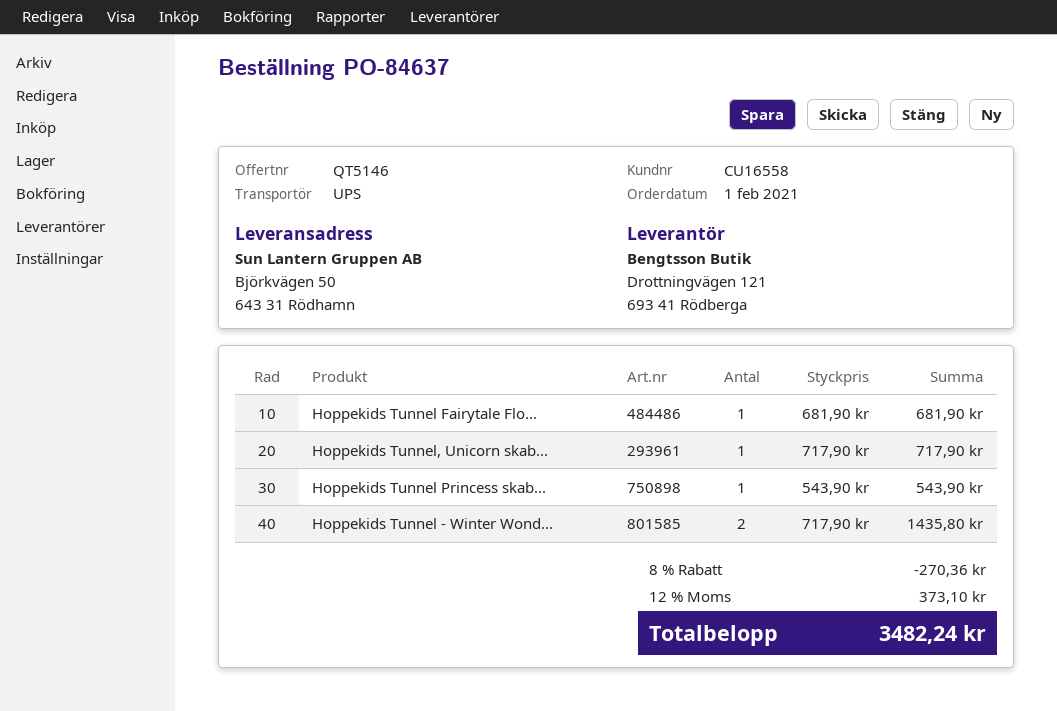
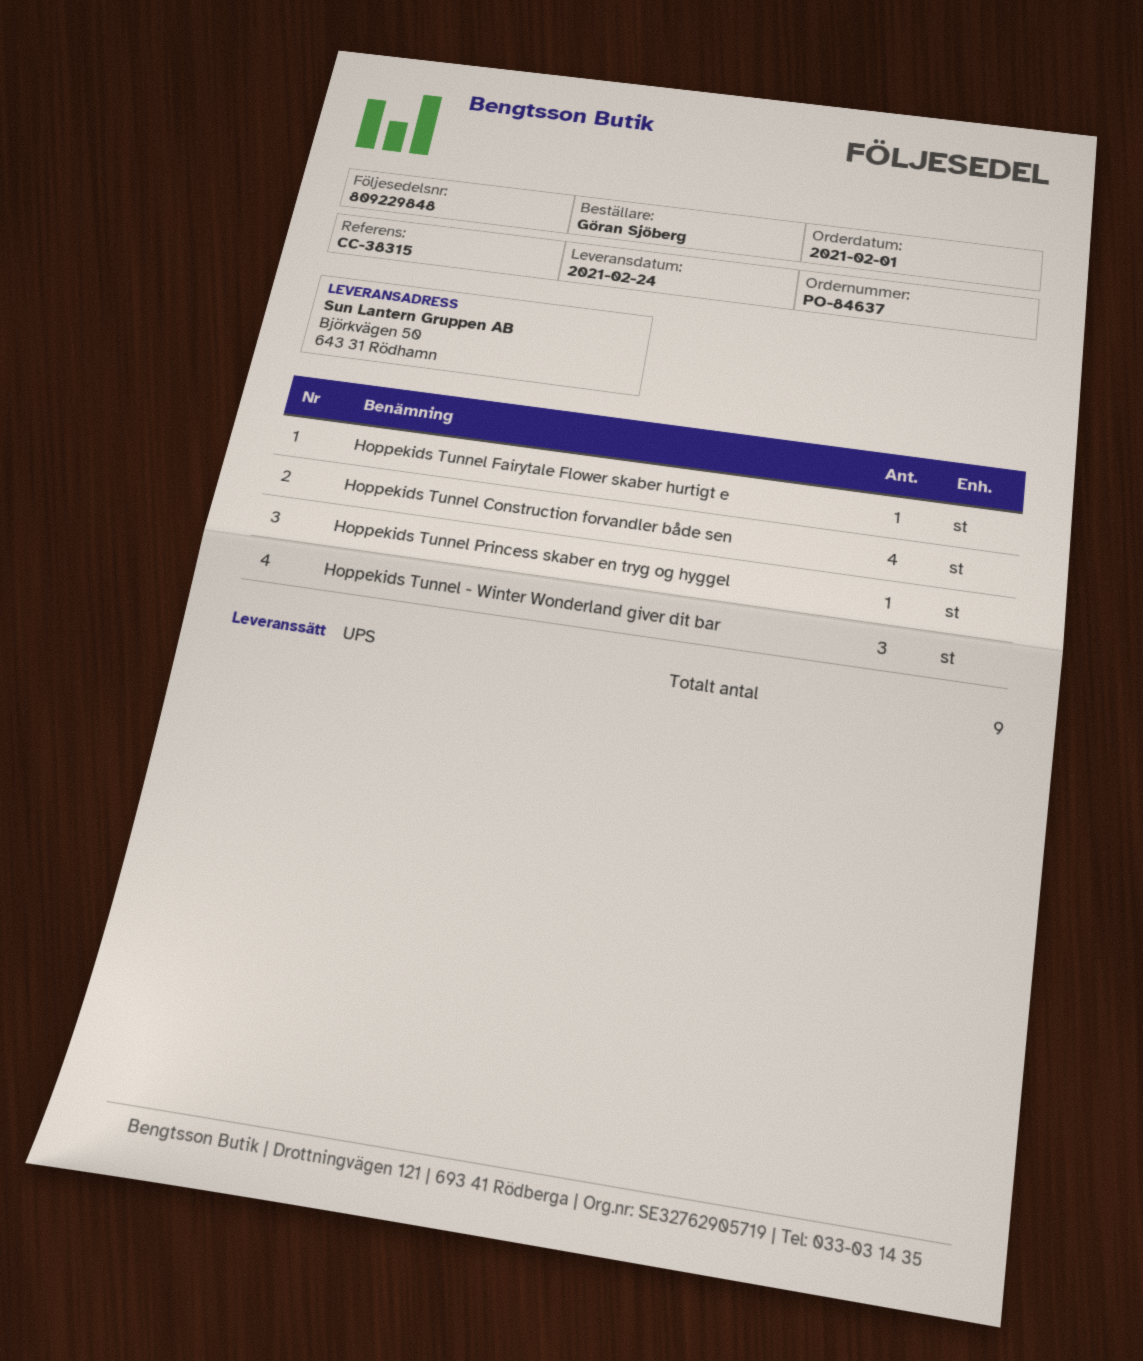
Hoppekids Tunnel, Unicorn skab...: 1 -> none
Hoppekids Tunnel - Winter Wond...: 2 -> 3
Hoppekids Tunnel Construction forvandler både sen: none -> 4

